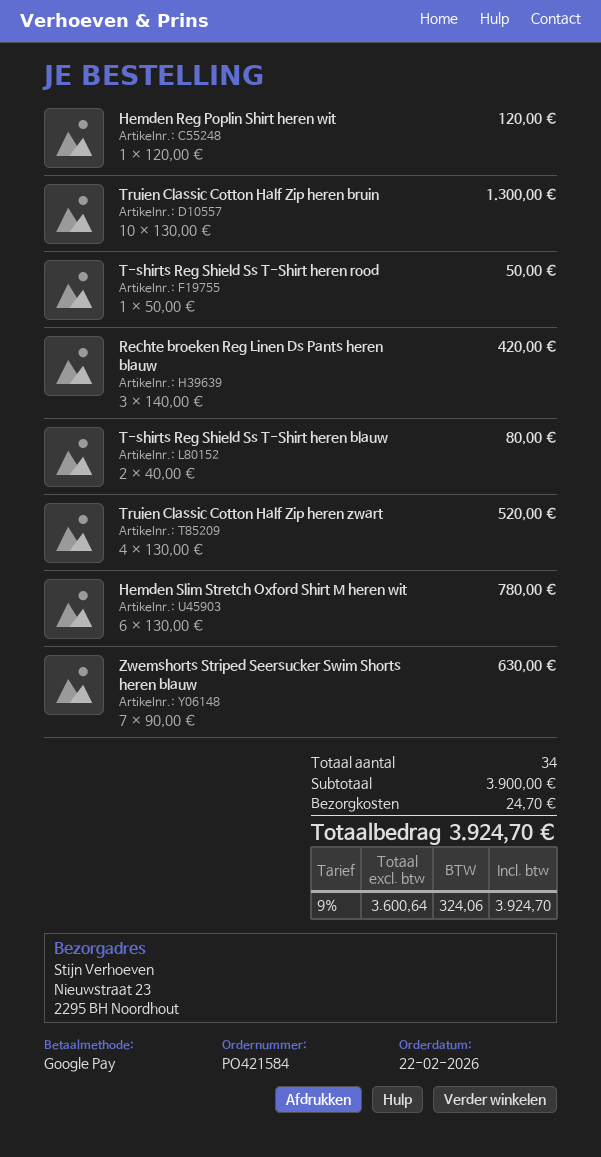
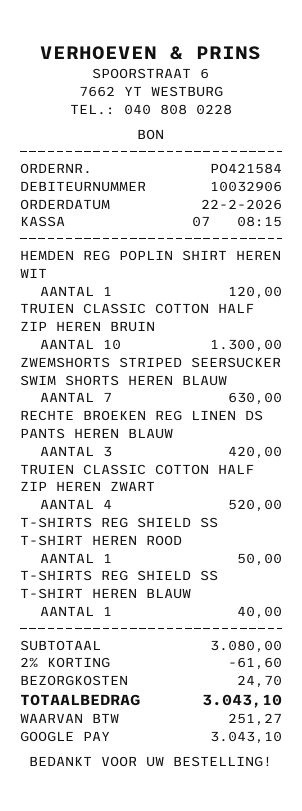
T-shirts Reg Shield Ss T-Shirt heren blauw: 2 for 80.00 -> 1 for 40.00
Hemden Slim Stretch Oxford Shirt M heren wit: 6 for 780.00 -> none
subtotal: 3900.00 -> 3080.00
discount: none -> 2% = 61.60
tax: 324.06 -> 251.27
total: 3924.70 -> 3043.10

